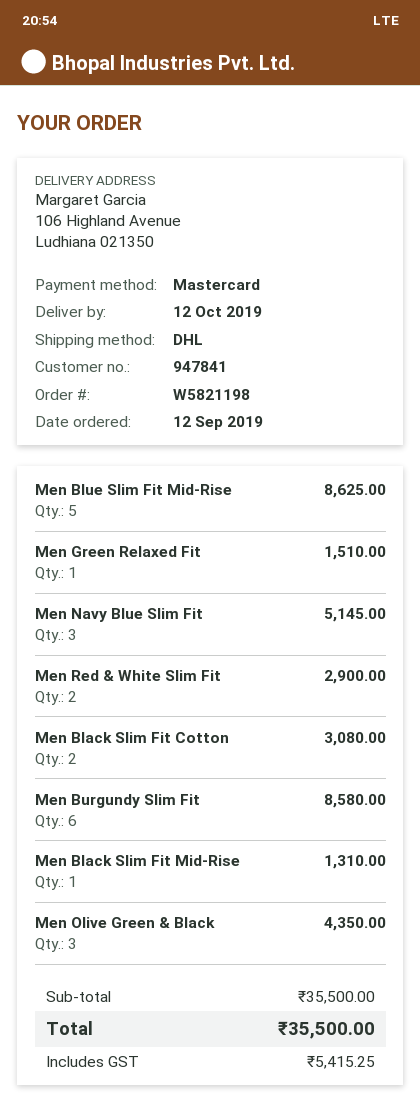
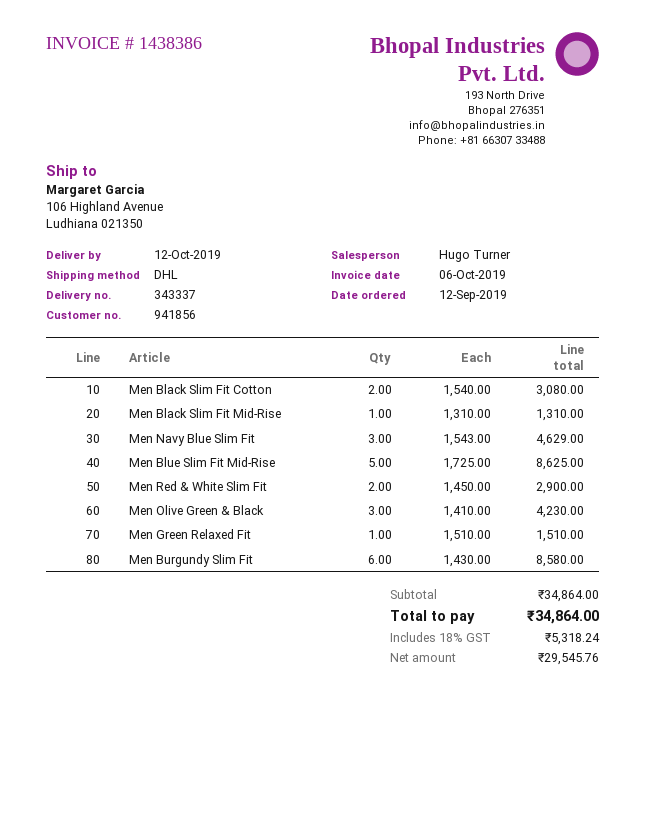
customer number: 947841 -> 941856
Men Navy Blue Slim Fit: 3 for 5145.00 -> 3 for 4629.00
Men Olive Green & Black: 3 for 4350.00 -> 3 for 4230.00
subtotal: 35500.00 -> 34864.00
tax: 5415.25 -> 5318.24
total: 35500.00 -> 34864.00

